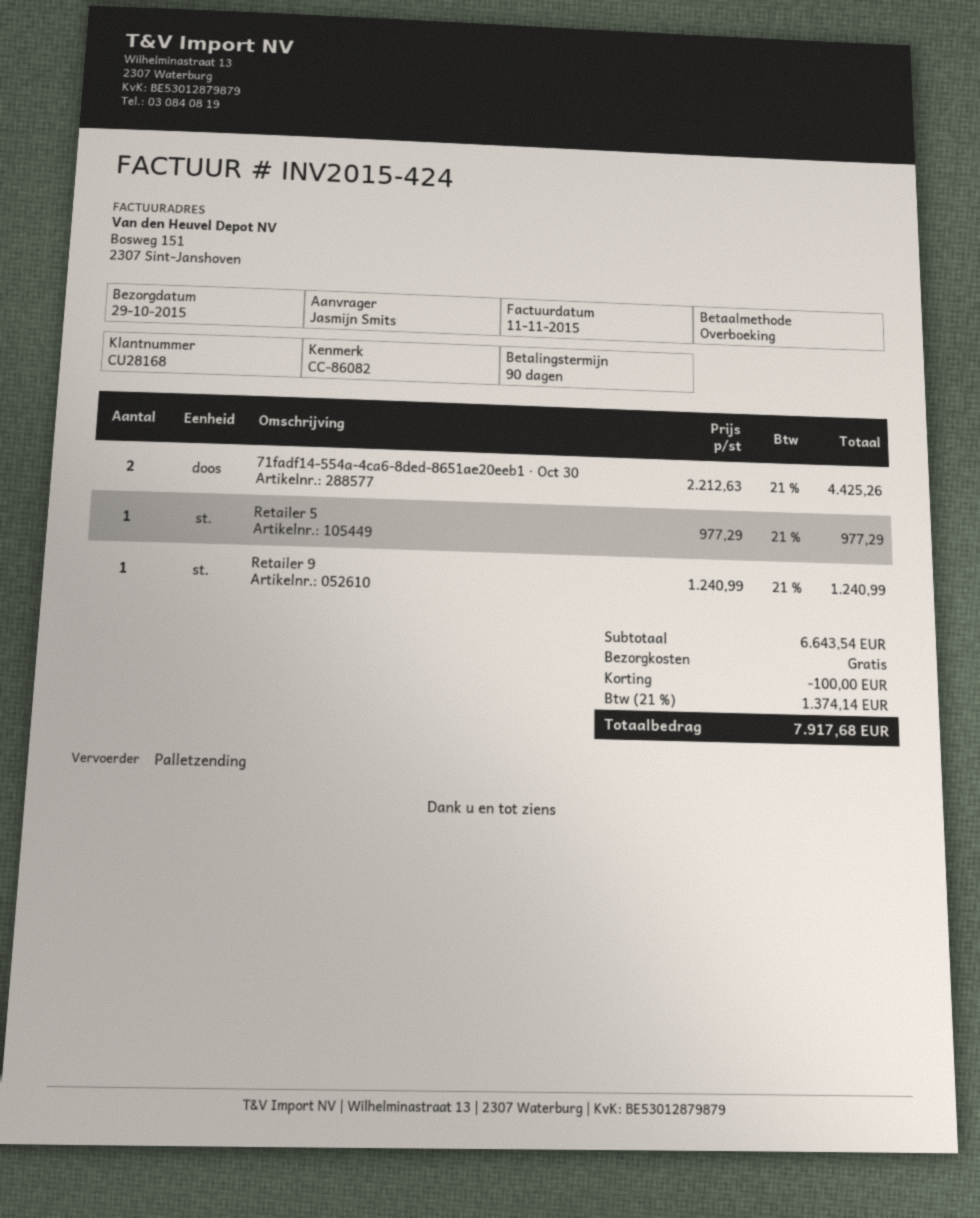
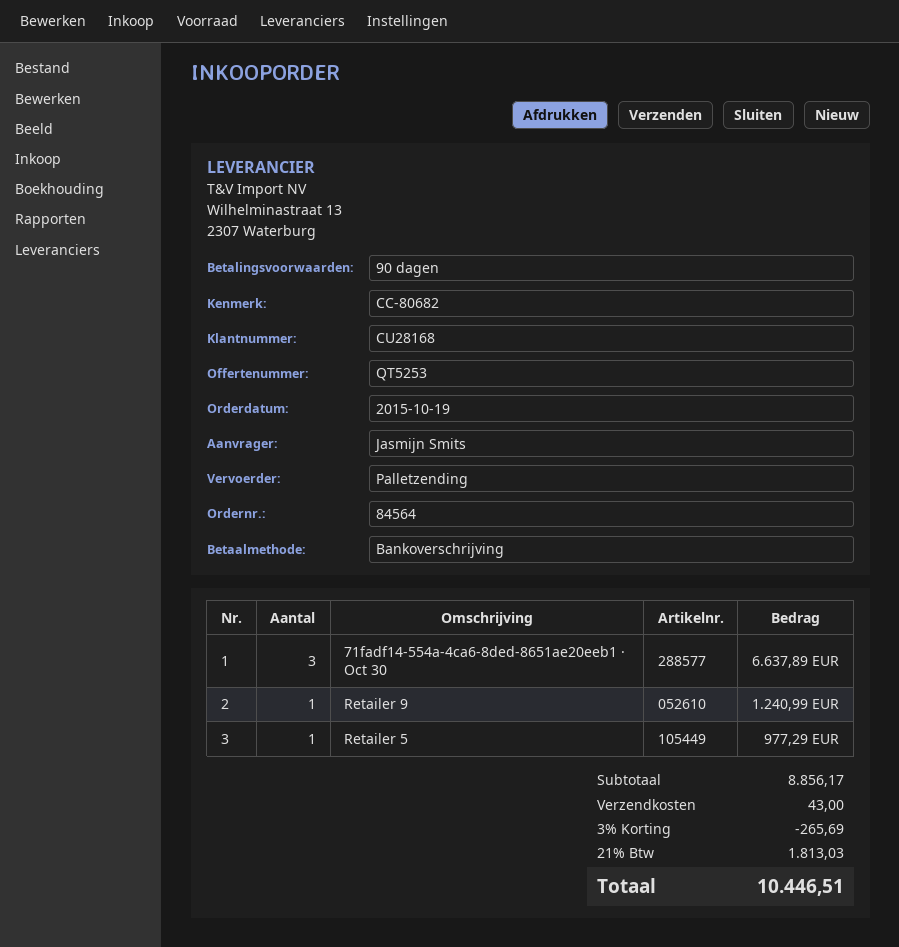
reference: CC-86082 -> CC-80682
71fadf14-554a-4ca6-8ded-8651ae20eeb1 · Oct 30: 2 for 4425.26 -> 3 for 6637.89
subtotal: 6643.54 -> 8856.17
discount: 100.00 -> 265.69
shipping: 0.00 -> 43.00
tax: 21% = 1374.14 -> 21% = 1813.03
total: 7917.68 -> 10446.51

